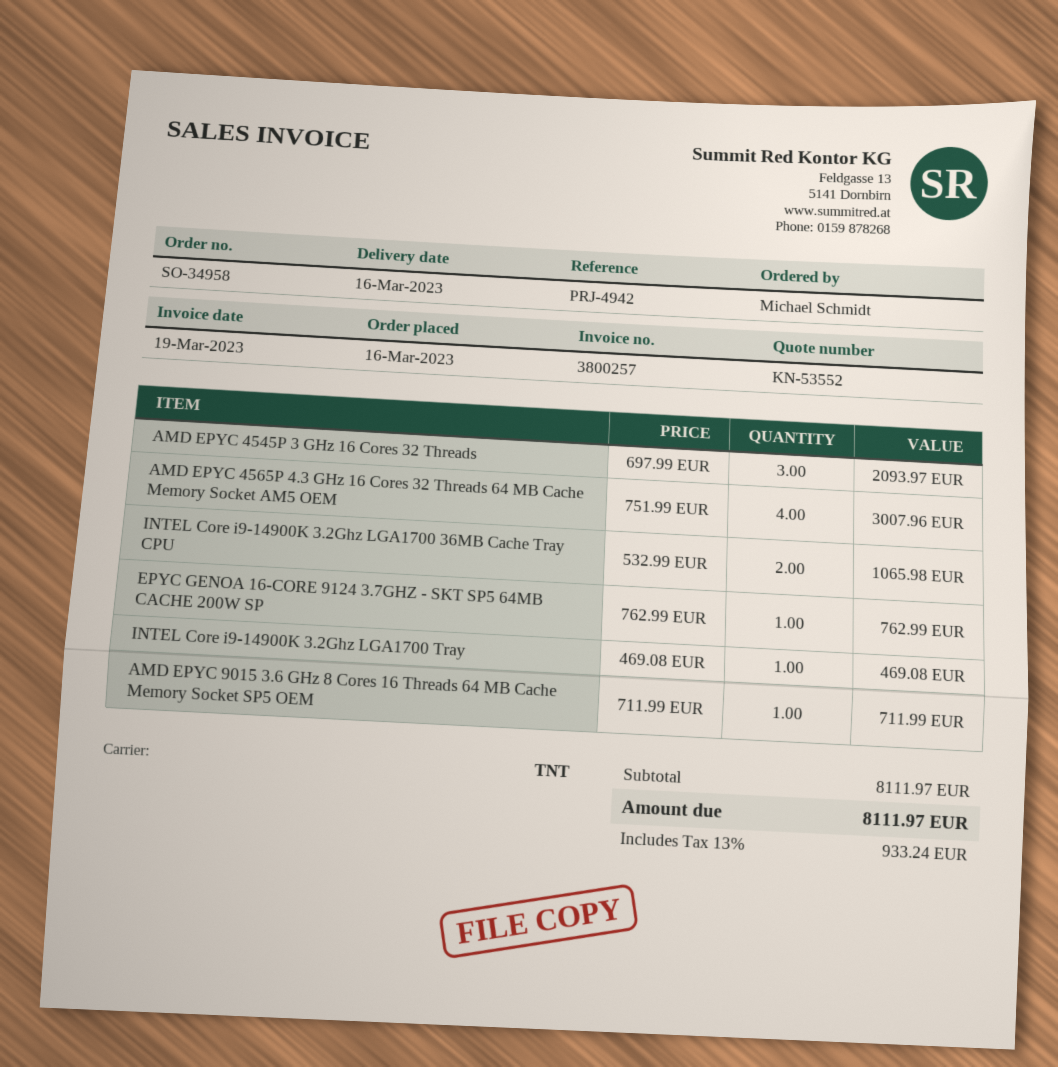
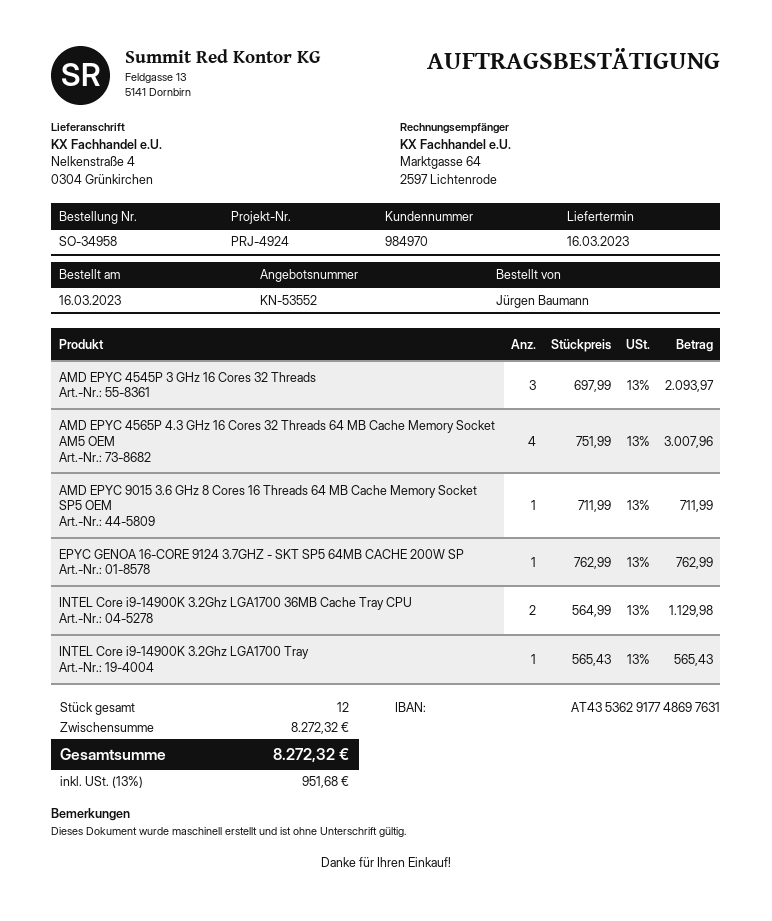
reference: PRJ-4942 -> PRJ-4924
ordered by: Michael Schmidt -> Jürgen Baumann
INTEL Core i9-14900K 3.2Ghz LGA1700 36MB Cache Tray CPU: 2 x 532.99 = 1065.98 -> 2 x 564.99 = 1129.98
INTEL Core i9-14900K 3.2Ghz LGA1700 Tray: 1 x 469.08 = 469.08 -> 1 x 565.43 = 565.43
subtotal: 8111.97 -> 8272.32
tax: 13% = 933.24 -> 13% = 951.68
total: 8111.97 -> 8272.32

